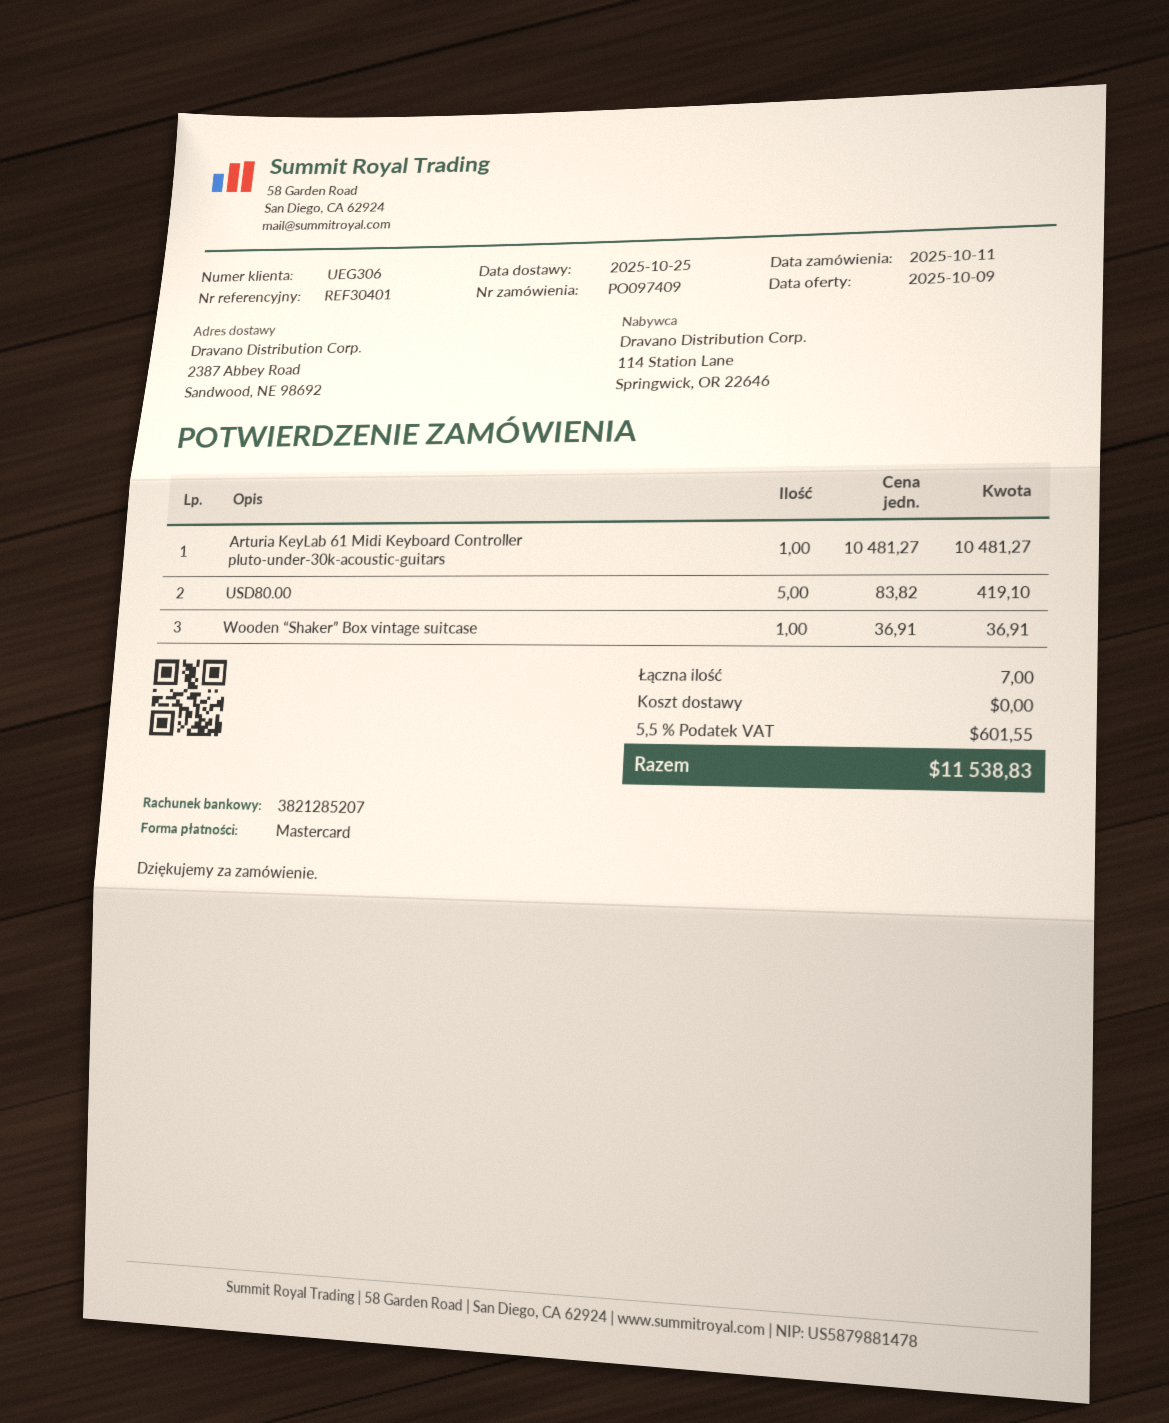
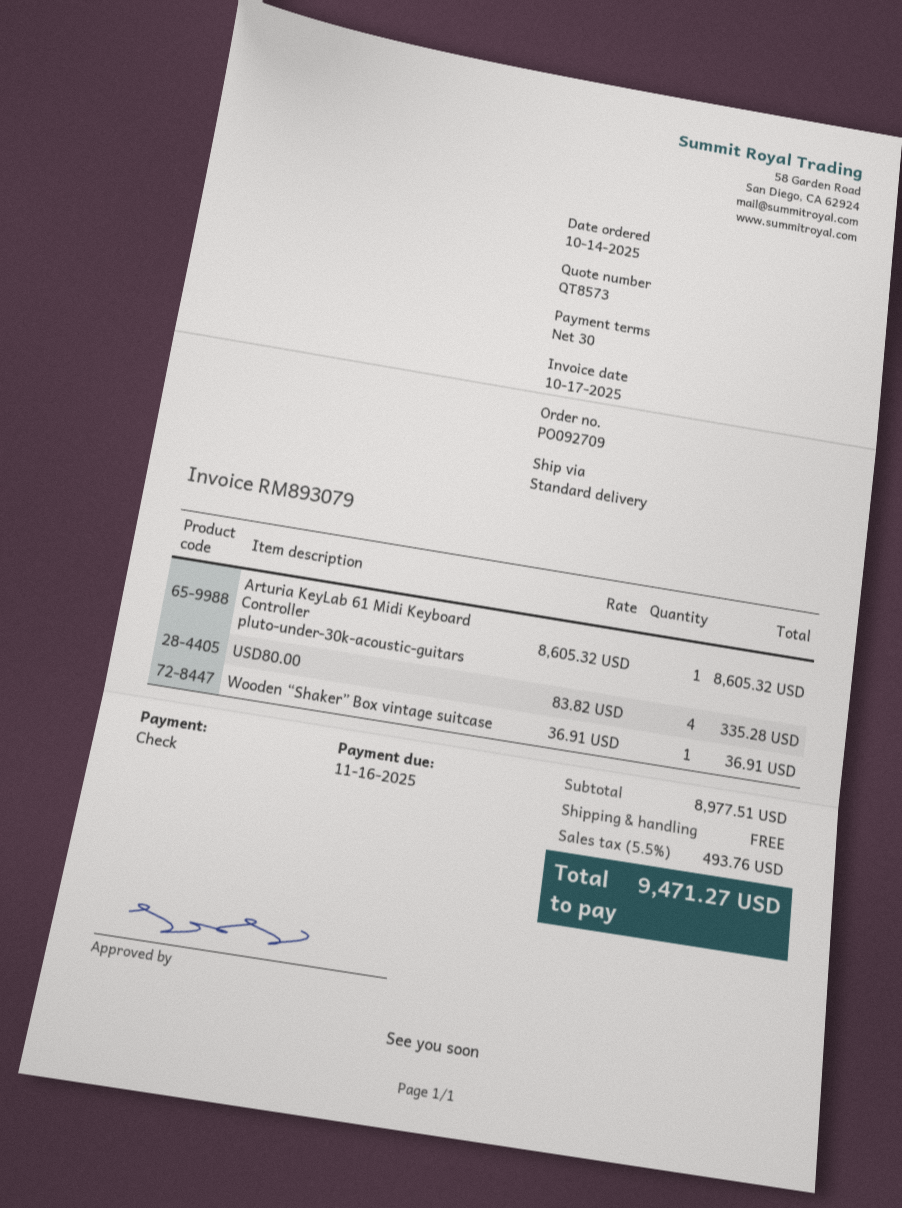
order number: PO097409 -> PO092709
order date: 2025-10-11 -> 2025-10-14
payment method: Mastercard -> cheque
Arturia KeyLab 61 Midi Keyboard Controller pluto-under-30k-acoustic-guitars: 1 x 10481.27 = 10481.27 -> 1 x 8605.32 = 8605.32
USD80.00: 5 x 83.82 = 419.10 -> 4 x 83.82 = 335.28
tax: 5.5% = 601.55 -> 5.5% = 493.76
total: 11538.83 -> 9471.27

